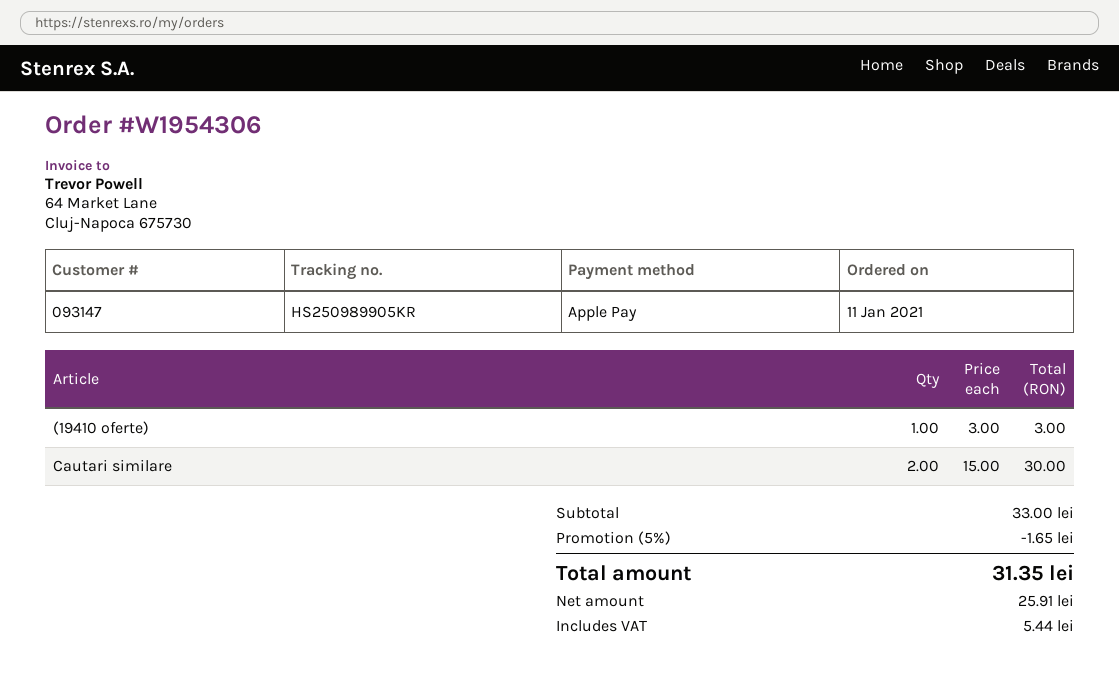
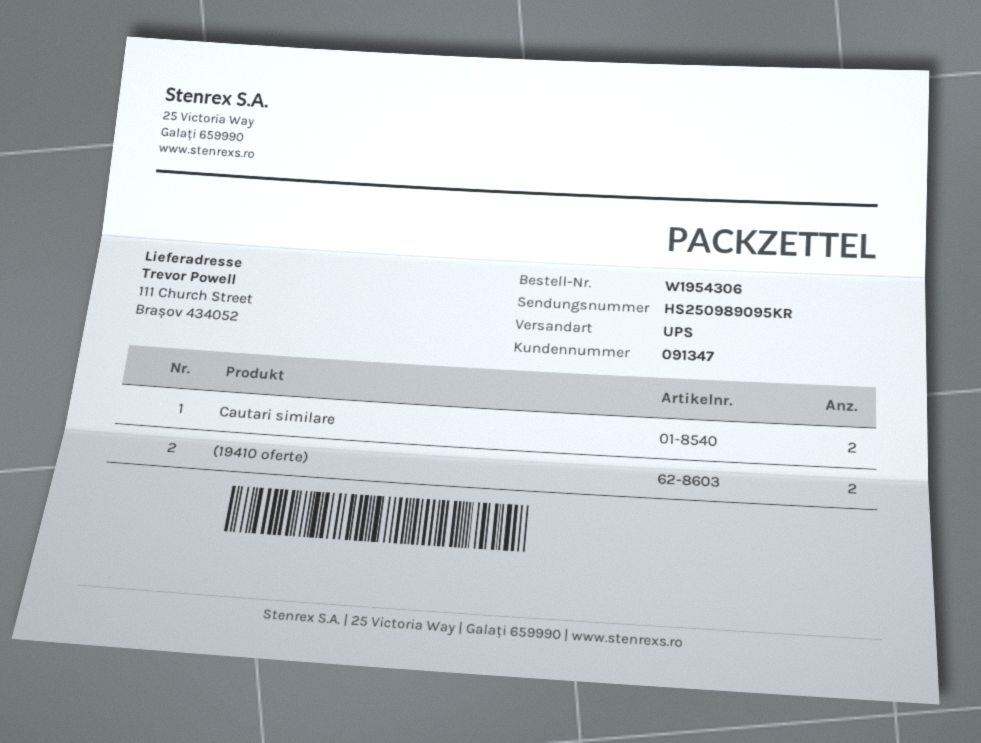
customer number: 093147 -> 091347
tracking number: HS250989905KR -> HS250989095KR
(19410 oferte): 1 -> 2

